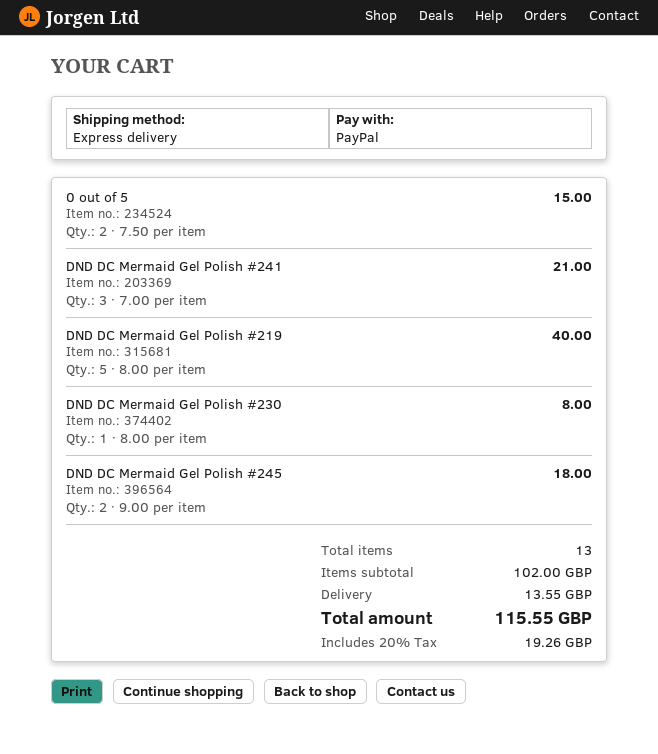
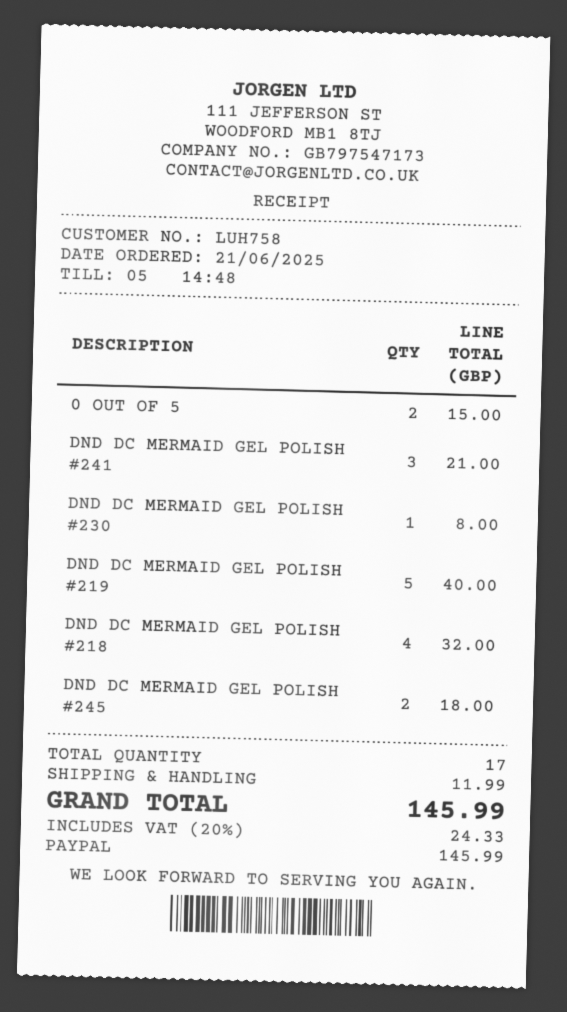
DND DC MERMAID GEL POLISH #218: none -> 4 for 32.00
total quantity: 13 -> 17
shipping: 13.55 -> 11.99
tax: 20% = 19.26 -> 20% = 24.33
total: 115.55 -> 145.99

